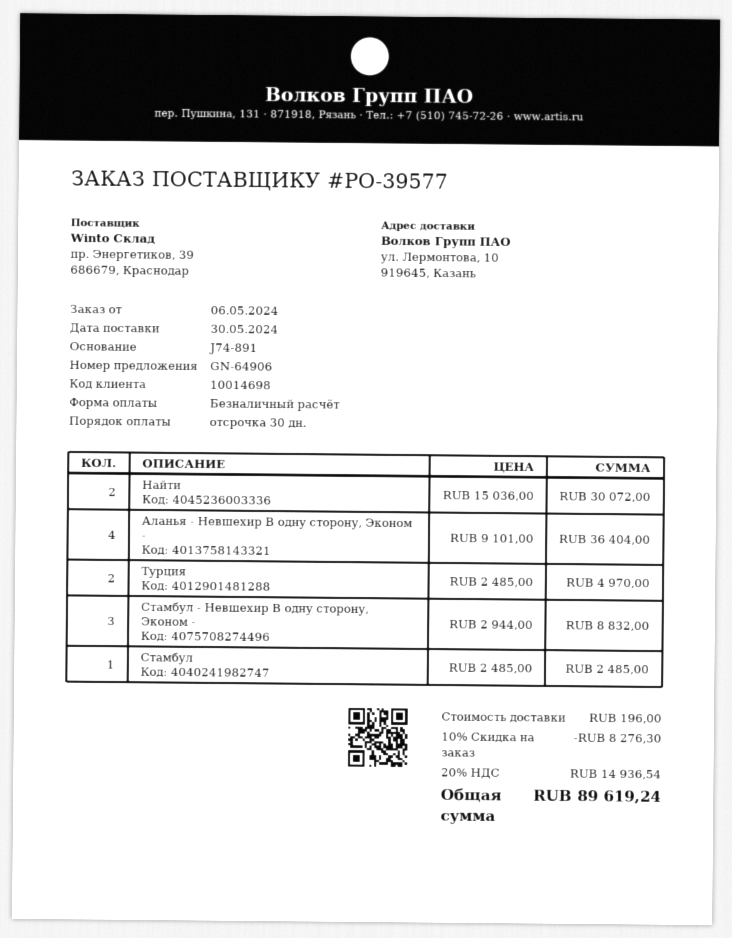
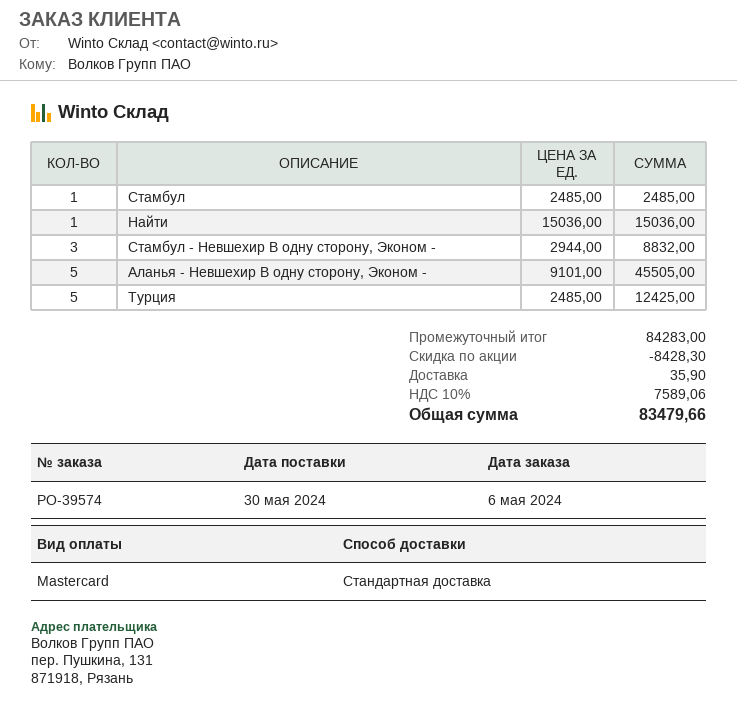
order number: PO-39577 -> PO-39574
payment method: bank transfer -> Mastercard
Найти: 2 x 15036.00 = 30072.00 -> 1 x 15036.00 = 15036.00
Аланья - Невшехир В одну сторону, Эконом -: 4 x 9101.00 = 36404.00 -> 5 x 9101.00 = 45505.00
Турция: 2 x 2485.00 = 4970.00 -> 5 x 2485.00 = 12425.00
discount: 8276.30 -> 8428.30
shipping: 196.00 -> 35.90
tax: 20% = 14936.54 -> 10% = 7589.06
total: 89619.24 -> 83479.66

